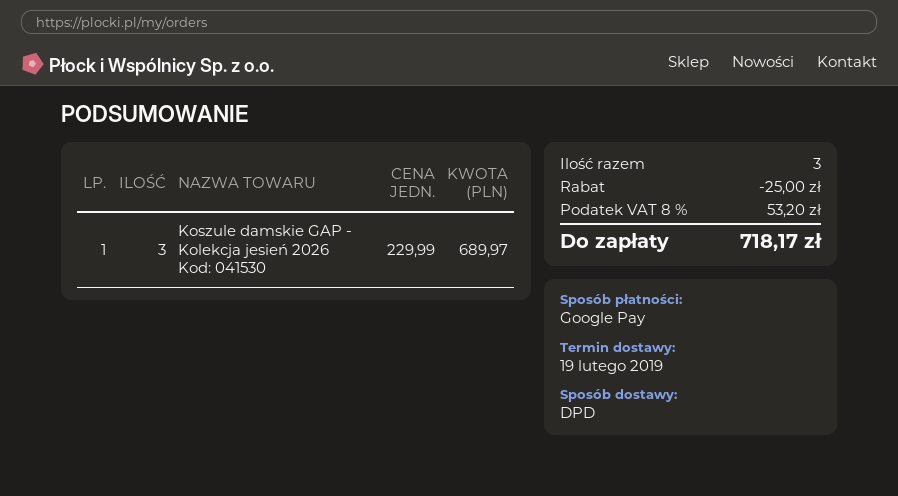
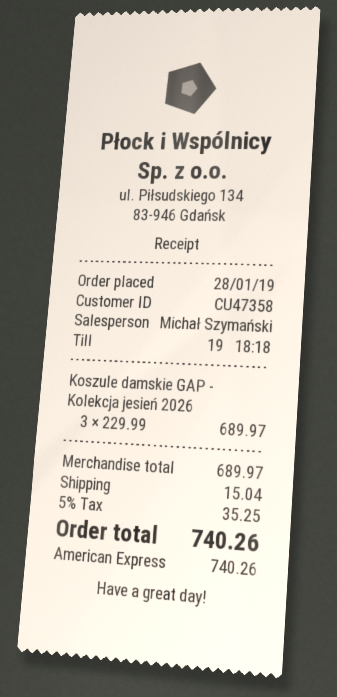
payment method: Google Pay -> American Express
discount: 25.00 -> none
shipping: none -> 15.04
tax: 8% = 53.20 -> 5% = 35.25
total: 718.17 -> 740.26

